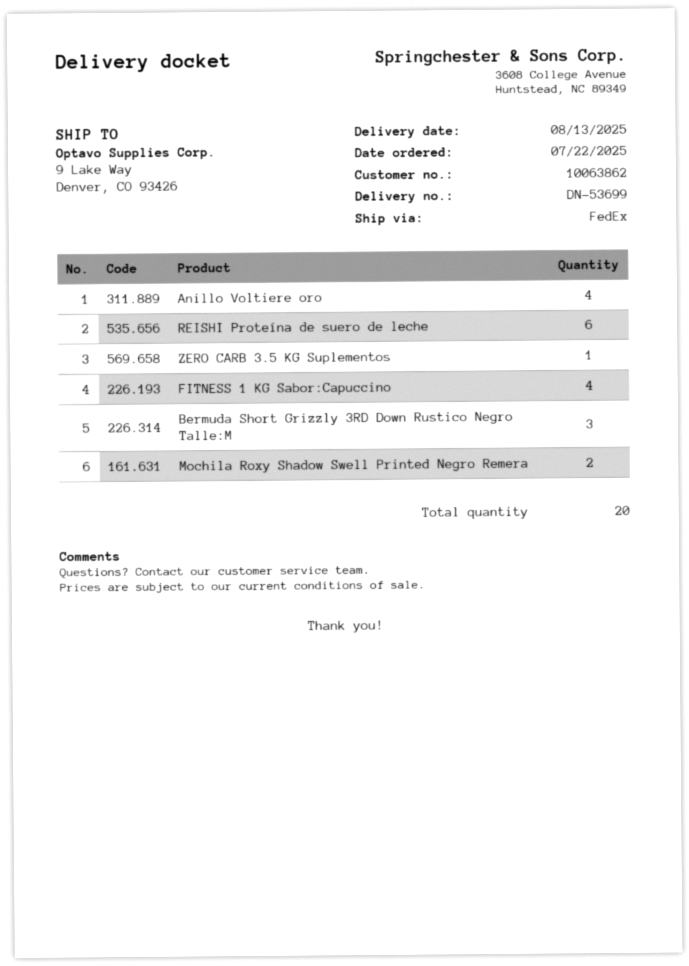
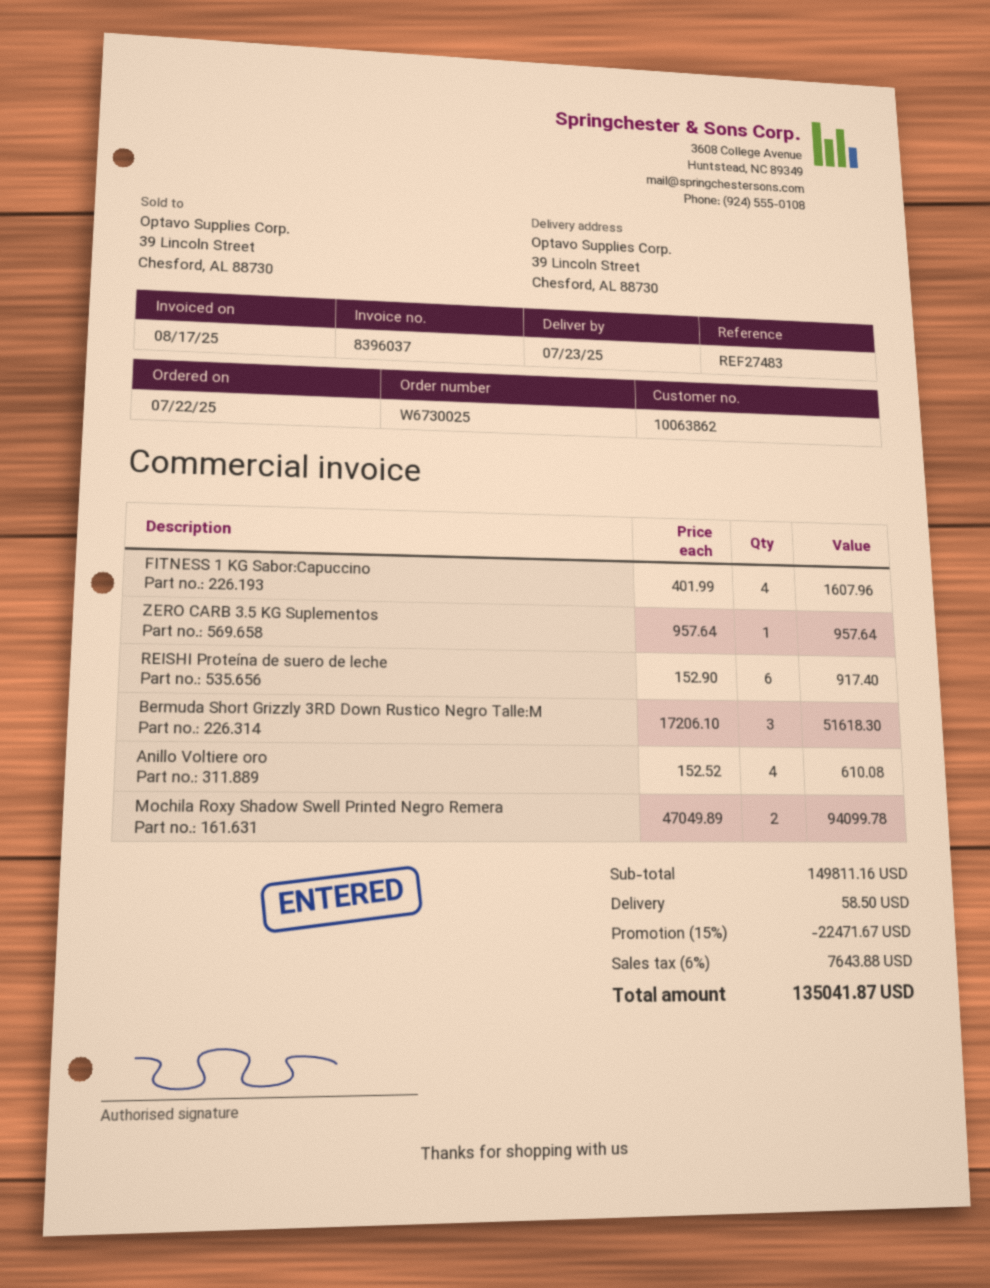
delivery date: 2025-08-13 -> 2025-07-23
ship to: 9 Lake Way, Denver, CO 93426 -> 39 Lincoln Street, Chesford, AL 88730

